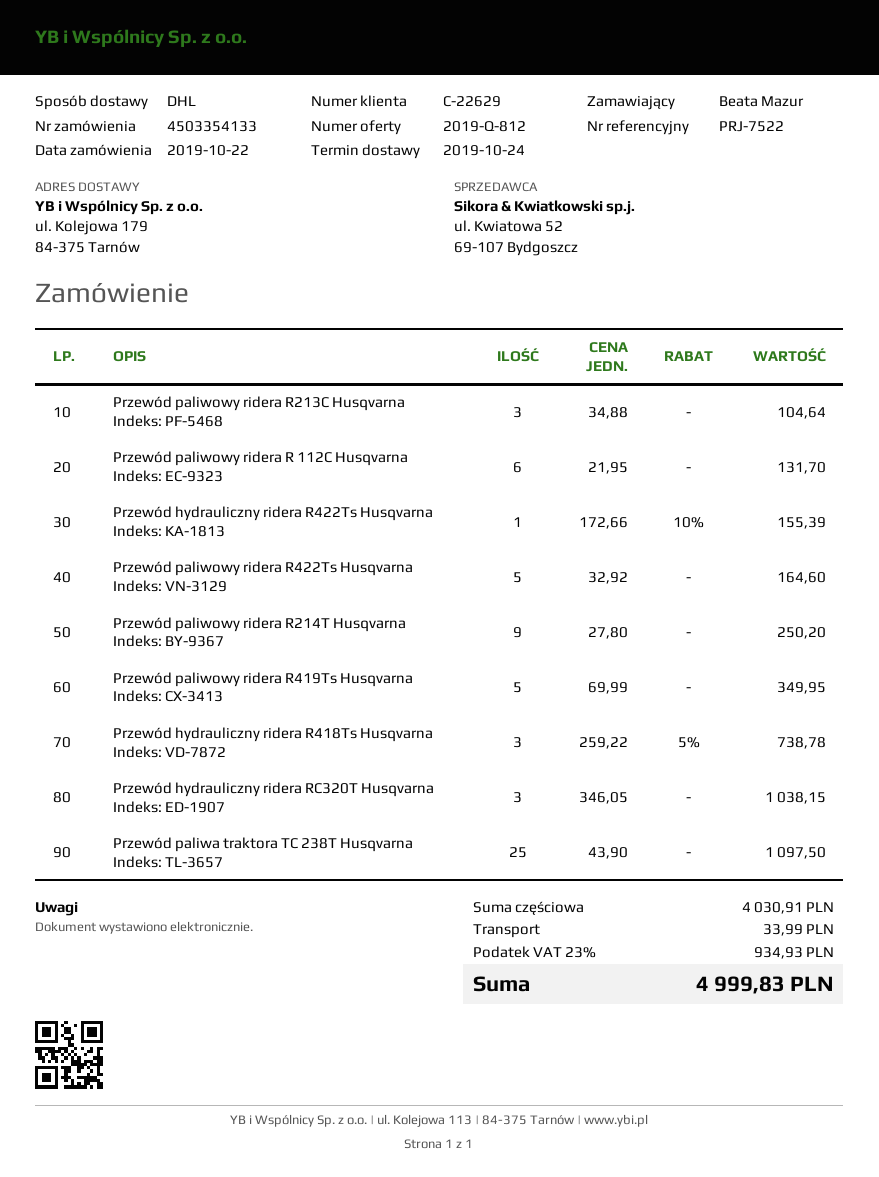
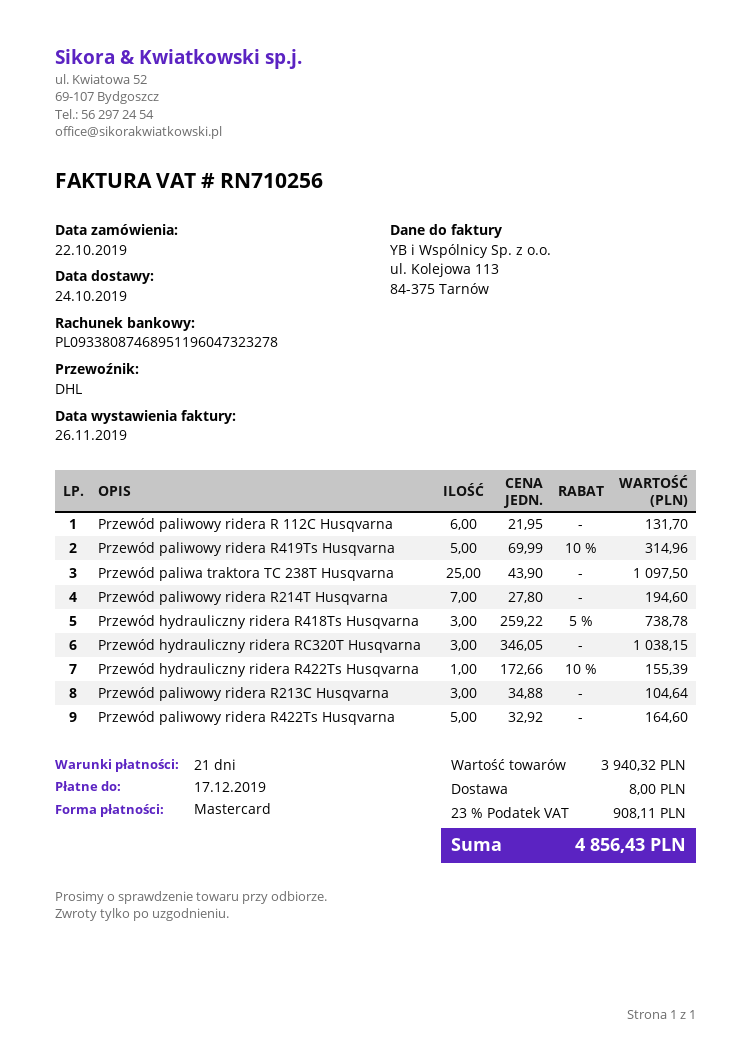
Przewód paliwowy ridera R214T Husqvarna: 9 x 27.80 = 250.20 -> 7 x 27.80 = 194.60
Przewód paliwowy ridera R419Ts Husqvarna: 5 x 69.99 = 349.95 -> 5 x 69.99 - 10% = 314.96
subtotal: 4030.91 -> 3940.32
shipping: 33.99 -> 8.00
tax: 23% = 934.93 -> 23% = 908.11
total: 4999.83 -> 4856.43

